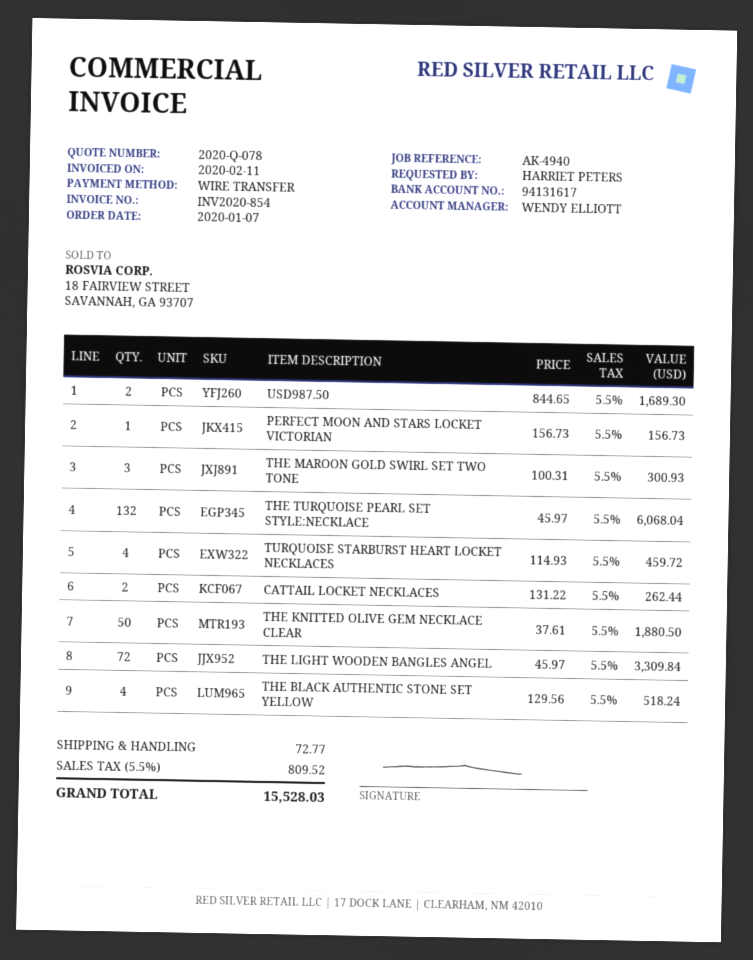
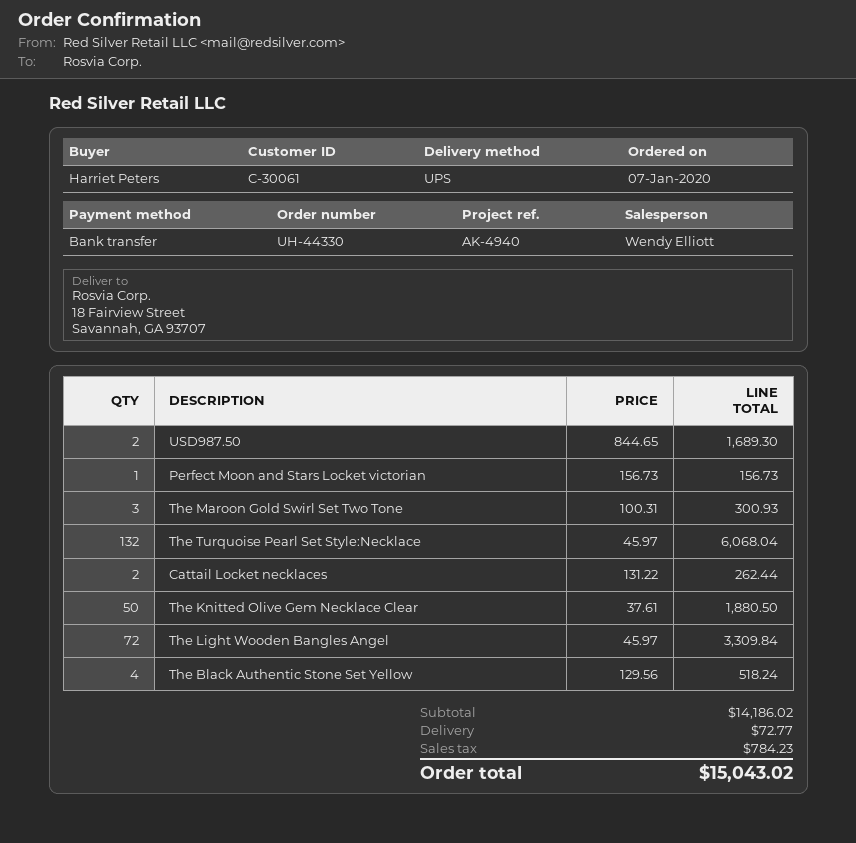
TURQUOISE STARBURST HEART LOCKET NECKLACES: 4 x 114.93 = 459.72 -> none
tax: 809.52 -> 784.23
total: 15528.03 -> 15043.02

